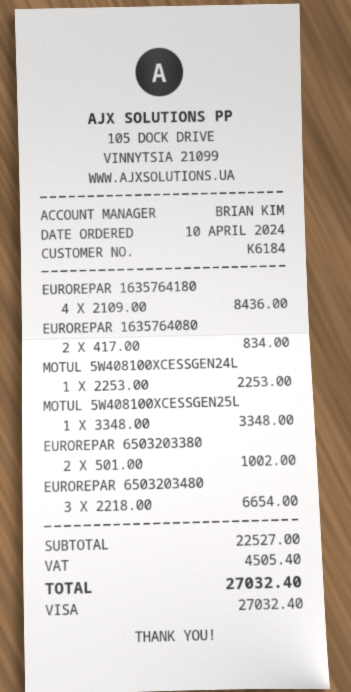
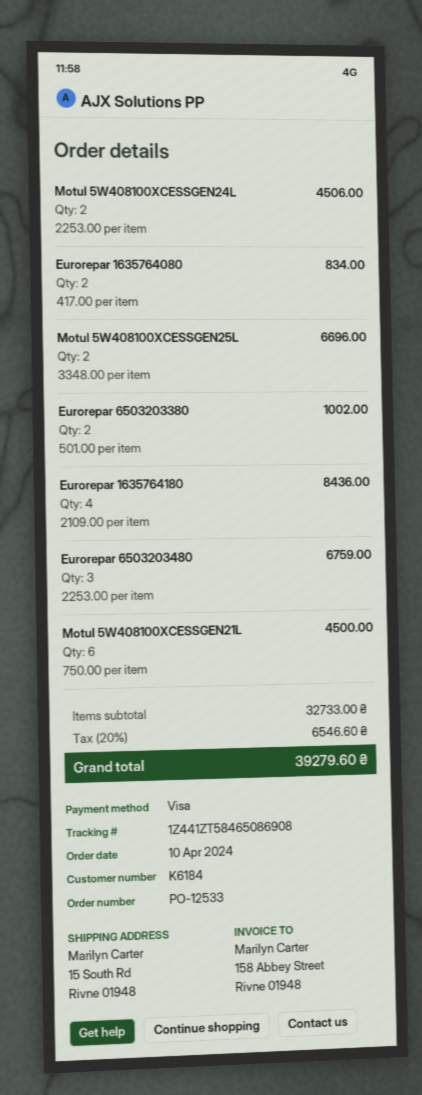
MOTUL 5W408100XCESSGEN24L: 1 x 2253.00 = 2253.00 -> 2 x 2253.00 = 4506.00
MOTUL 5W408100XCESSGEN25L: 1 x 3348.00 = 3348.00 -> 2 x 3348.00 = 6696.00
EUROREPAR 6503203480: 3 x 2218.00 = 6654.00 -> 3 x 2253.00 = 6759.00
Motul 5W408100XCESSGEN21L: none -> 6 x 750.00 = 4500.00
subtotal: 22527.00 -> 32733.00
tax: 4505.40 -> 6546.60
total: 27032.40 -> 39279.60

